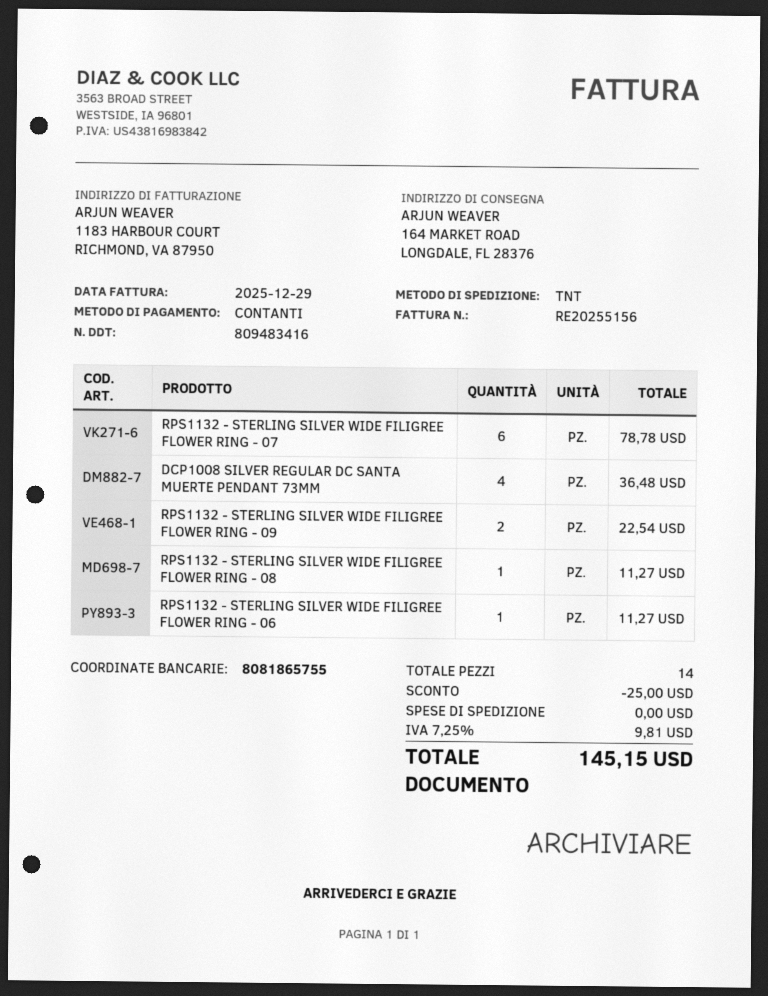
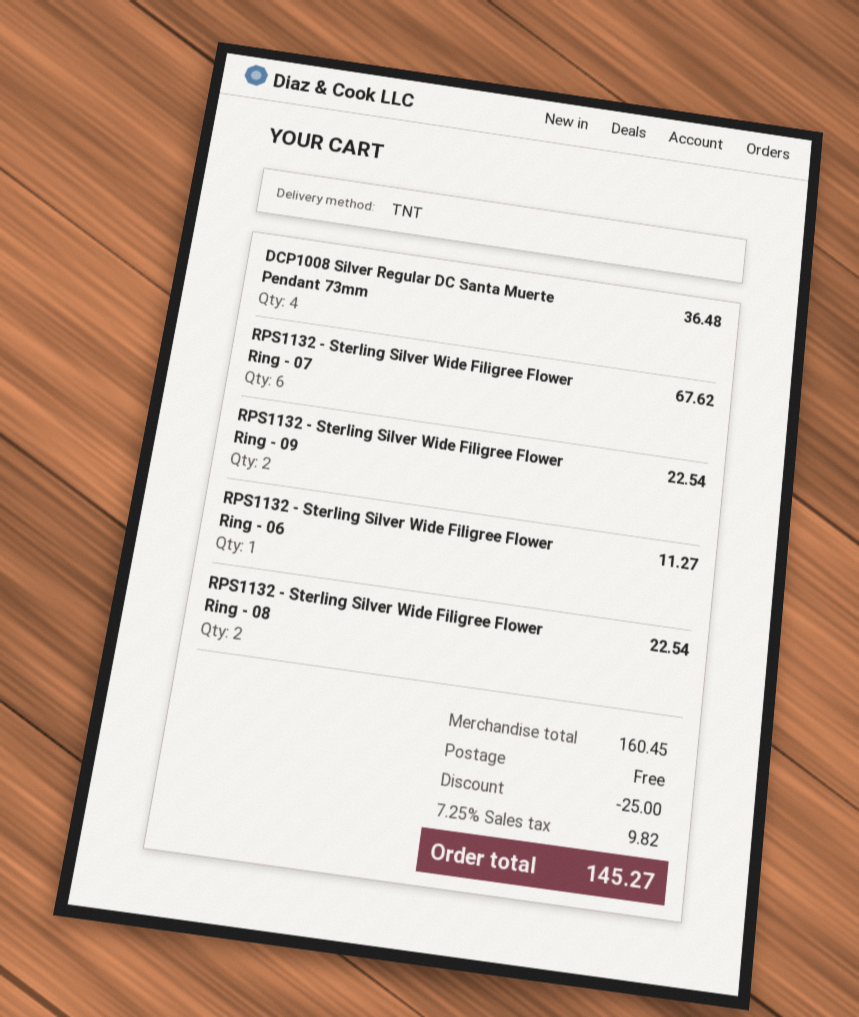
RPS1132 - STERLING SILVER WIDE FILIGREE FLOWER RING - 07: 6 for 78.78 -> 6 for 67.62
RPS1132 - STERLING SILVER WIDE FILIGREE FLOWER RING - 08: 1 for 11.27 -> 2 for 22.54
tax: 7.25% = 9.81 -> 7.25% = 9.82
total: 145.15 -> 145.27

